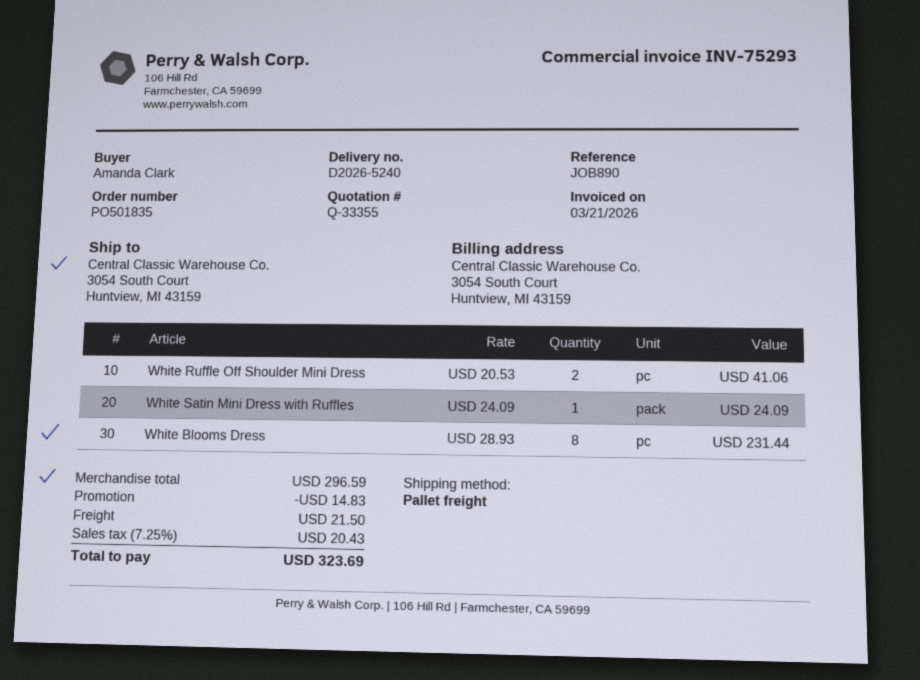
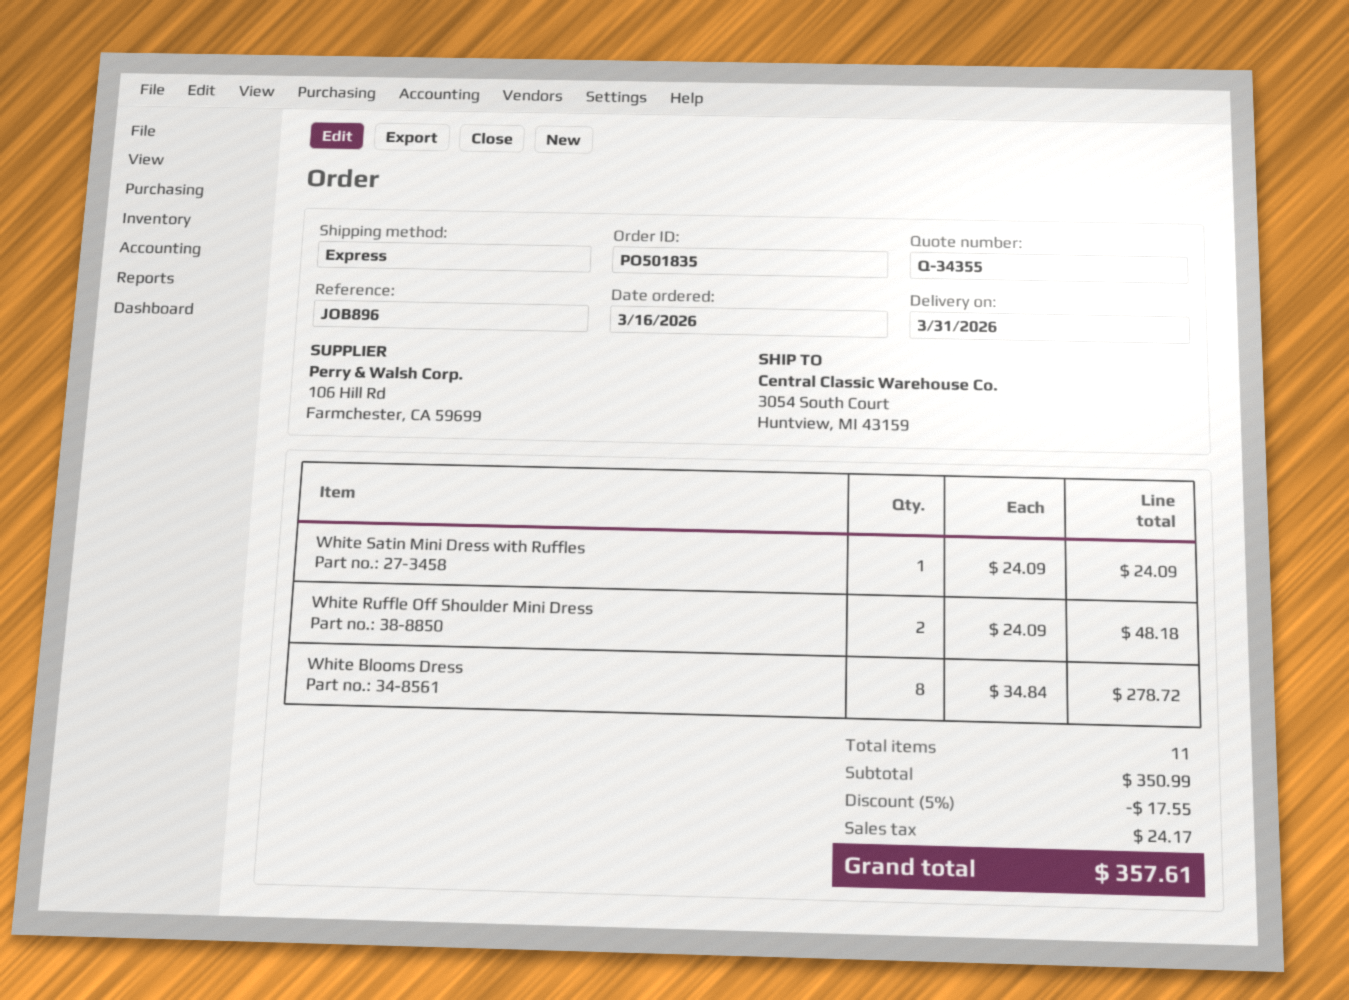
quote number: Q-33355 -> Q-34355
reference: JOB890 -> JOB896
shipping method: pallet freight -> express
White Ruffle Off Shoulder Mini Dress: 2 x 20.53 = 41.06 -> 2 x 24.09 = 48.18
White Blooms Dress: 8 x 28.93 = 231.44 -> 8 x 34.84 = 278.72
subtotal: 296.59 -> 350.99
discount: 14.83 -> 17.55
shipping: 21.50 -> none
tax: 20.43 -> 24.17
total: 323.69 -> 357.61

